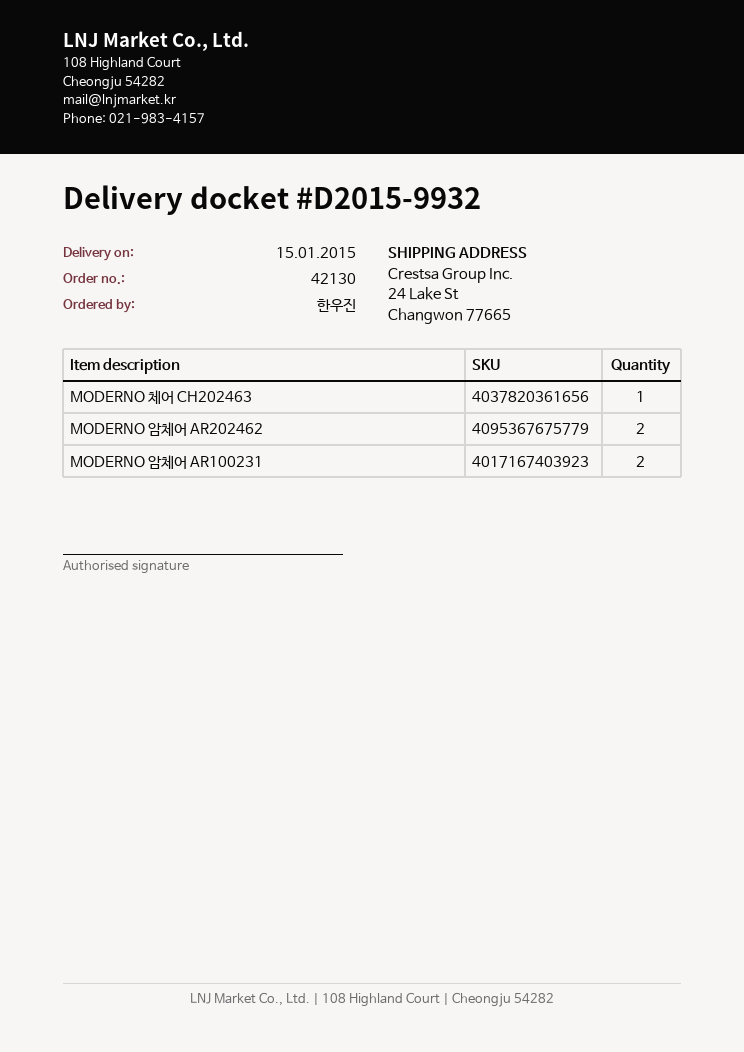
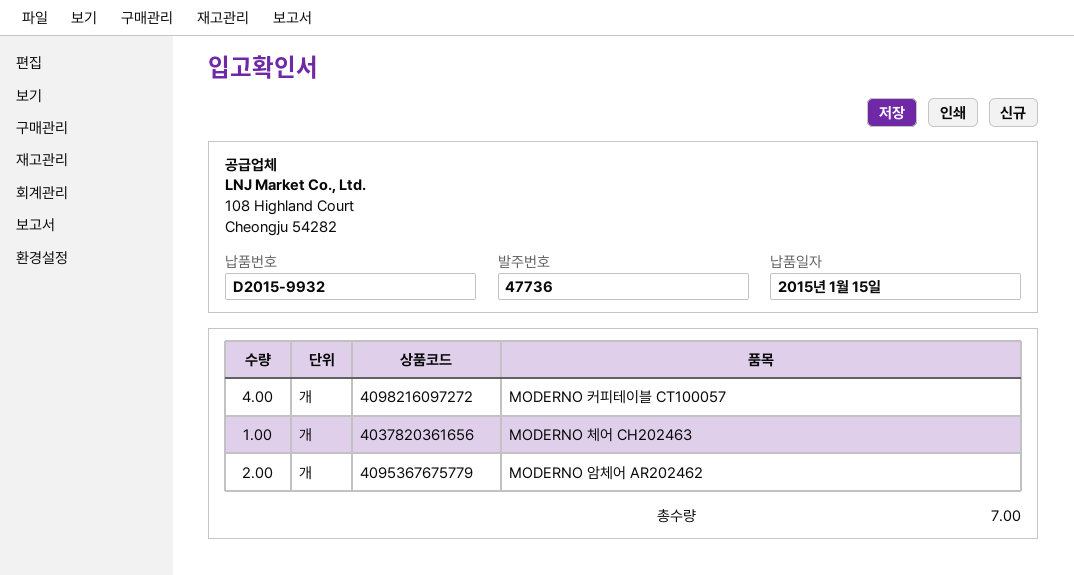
order number: 42130 -> 47736
MODERNO 암체어 AR100231: 2 -> none
MODERNO 커피테이블 CT100057: none -> 4

